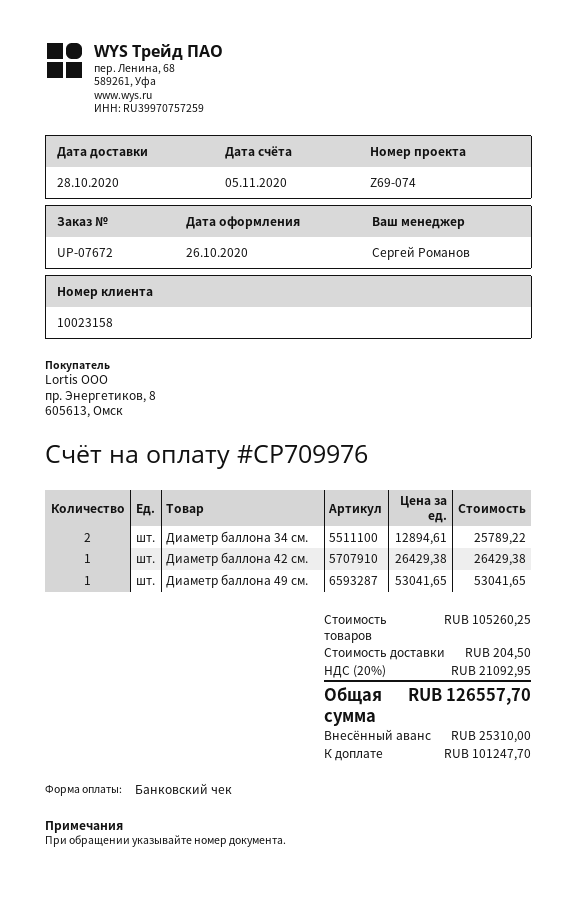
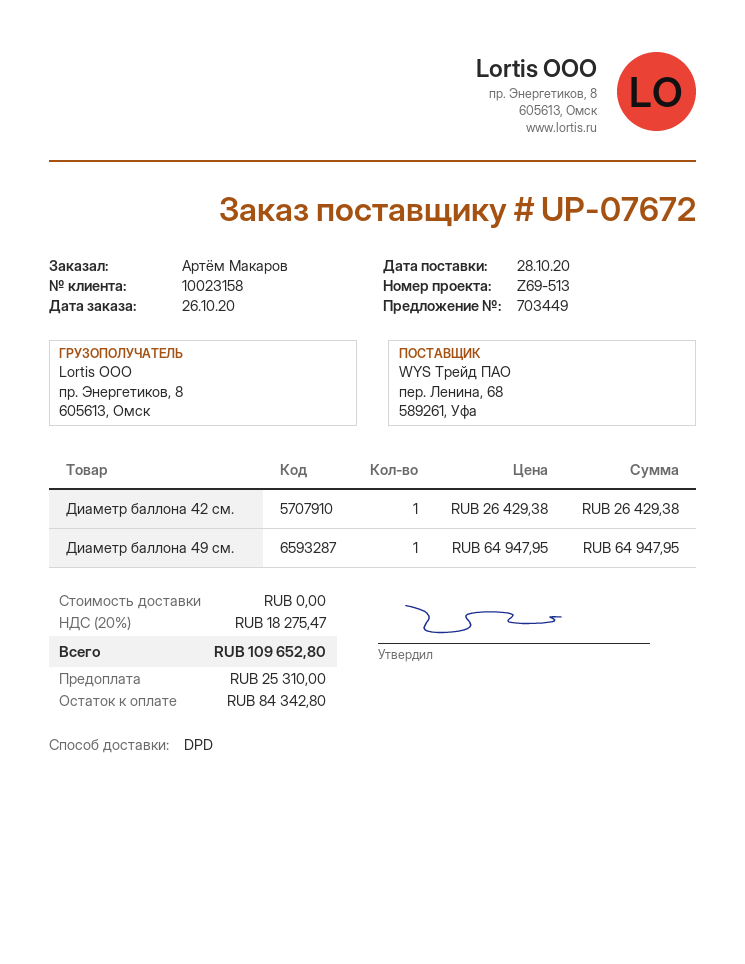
reference: Z69-074 -> Z69-513
Диаметр баллона 34 см.: 2 x 12894.61 = 25789.22 -> none
Диаметр баллона 49 см.: 1 x 53041.65 = 53041.65 -> 1 x 64947.95 = 64947.95
shipping: 204.50 -> 0.00
tax: 20% = 21092.95 -> 20% = 18275.47
total: 126557.70 -> 109652.80
balance: 101247.70 -> 84342.80

